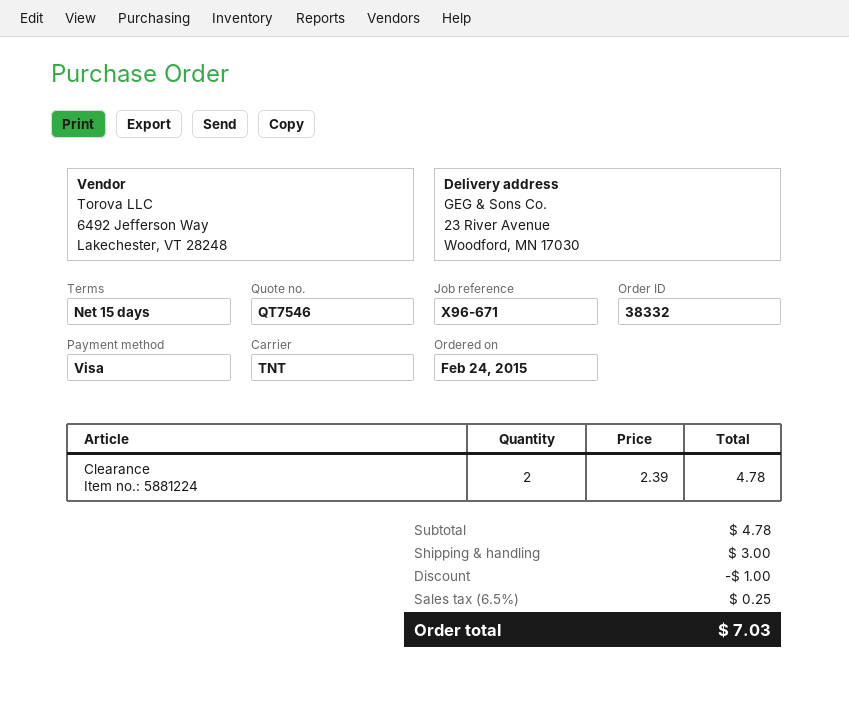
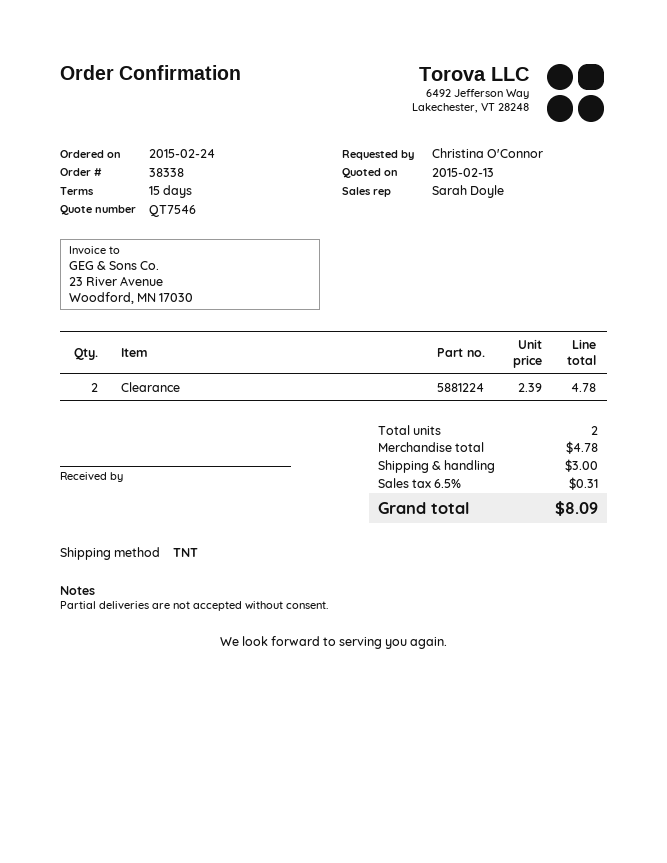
order number: 38332 -> 38338
discount: 1.00 -> none
tax: 6.5% = 0.25 -> 6.5% = 0.31
total: 7.03 -> 8.09

